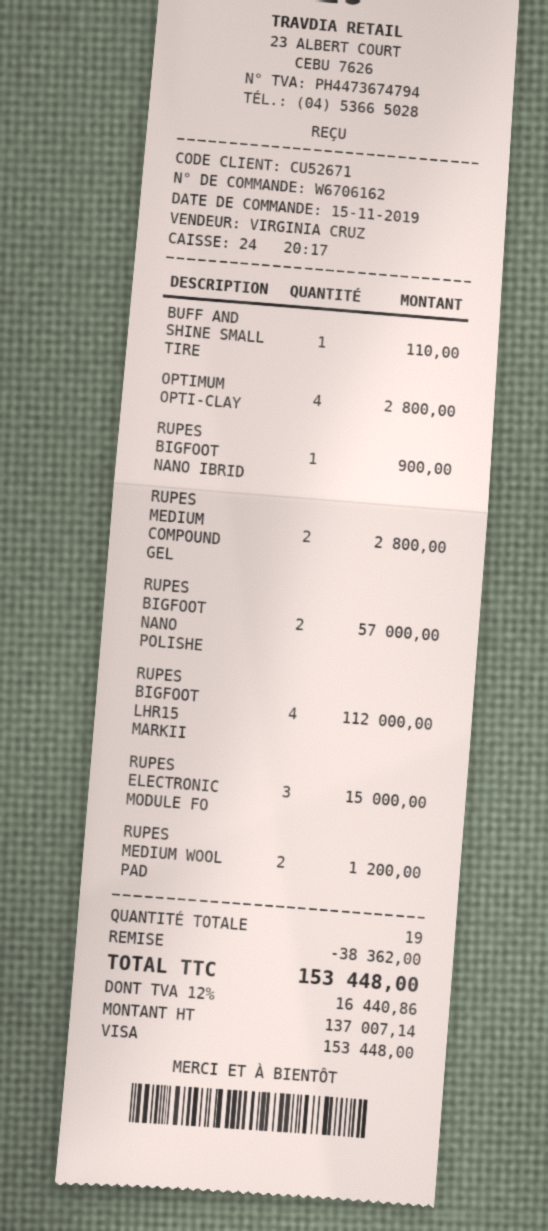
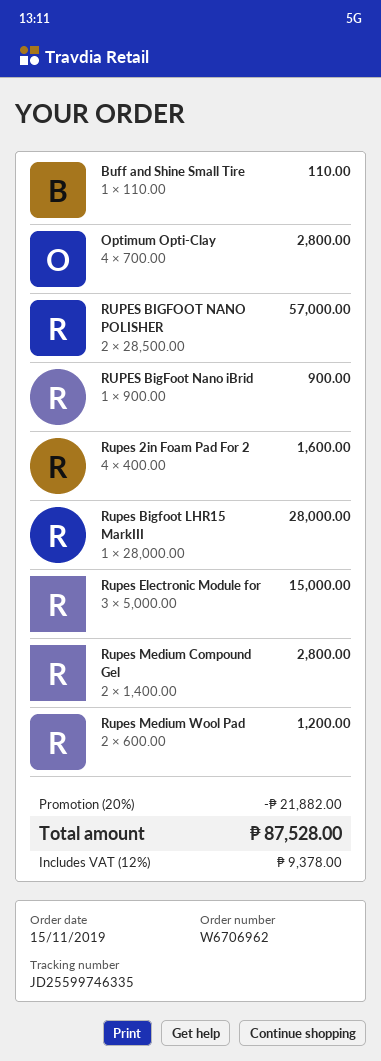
order number: W6706162 -> W6706962
RUPES BIGFOOT LHR15 MARKII: 4 for 112000.00 -> 1 for 28000.00
Rupes 2in Foam Pad For 2: none -> 4 for 1600.00
discount: 38362.00 -> 21882.00
tax: 12% = 16440.86 -> 12% = 9378.00
total: 153448.00 -> 87528.00

